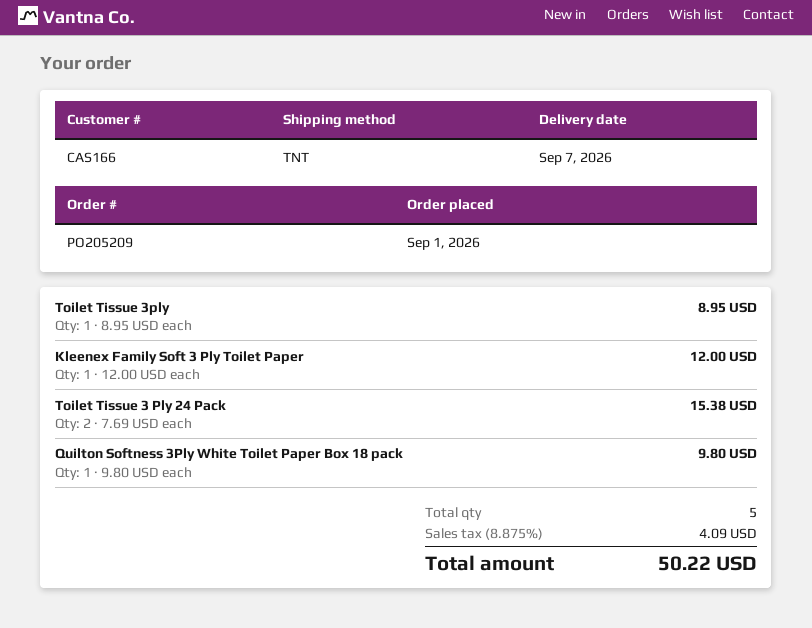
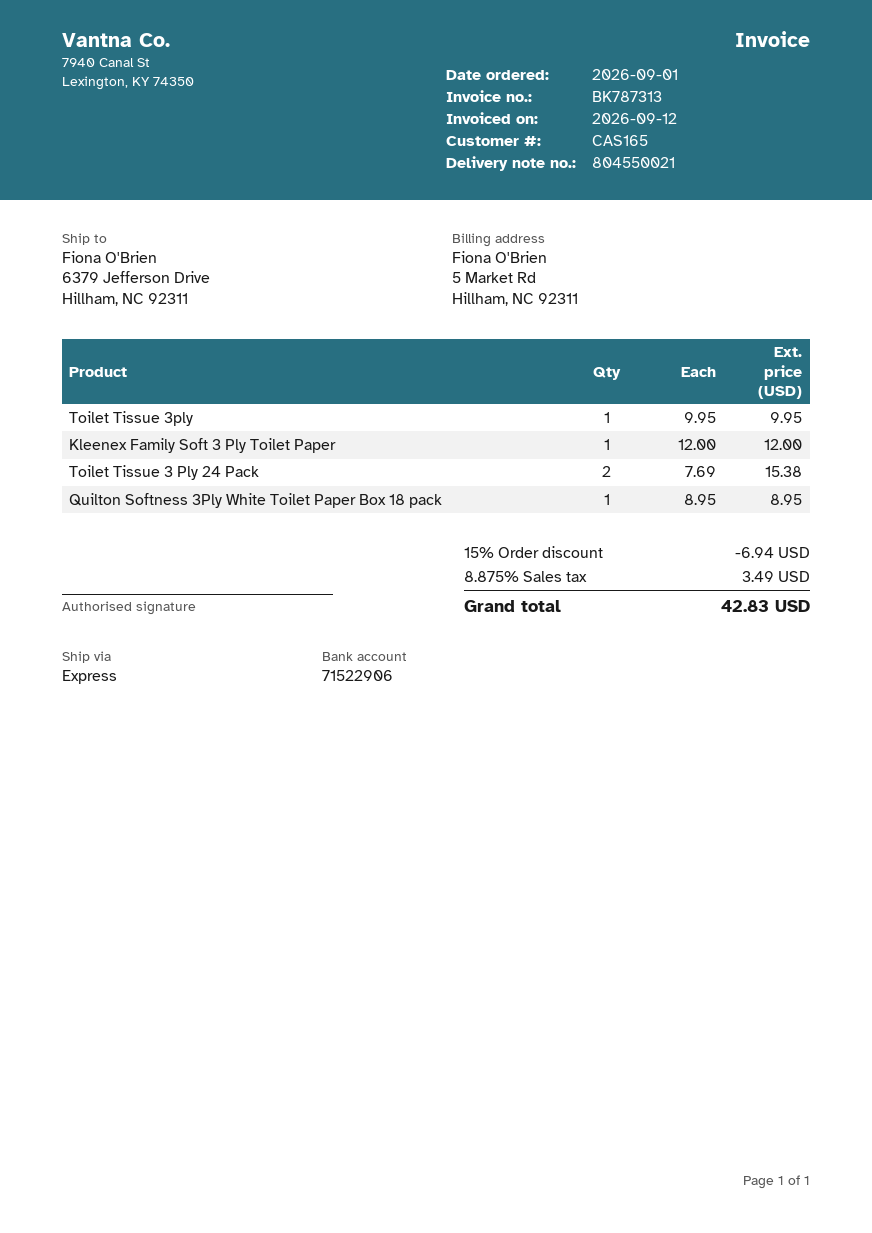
customer number: CAS166 -> CAS165
shipping method: TNT -> express
Toilet Tissue 3ply: 1 x 8.95 = 8.95 -> 1 x 9.95 = 9.95
Quilton Softness 3Ply White Toilet Paper Box 18 pack: 1 x 9.80 = 9.80 -> 1 x 8.95 = 8.95
discount: none -> 15% = 6.94
tax: 8.875% = 4.09 -> 8.875% = 3.49
total: 50.22 -> 42.83

